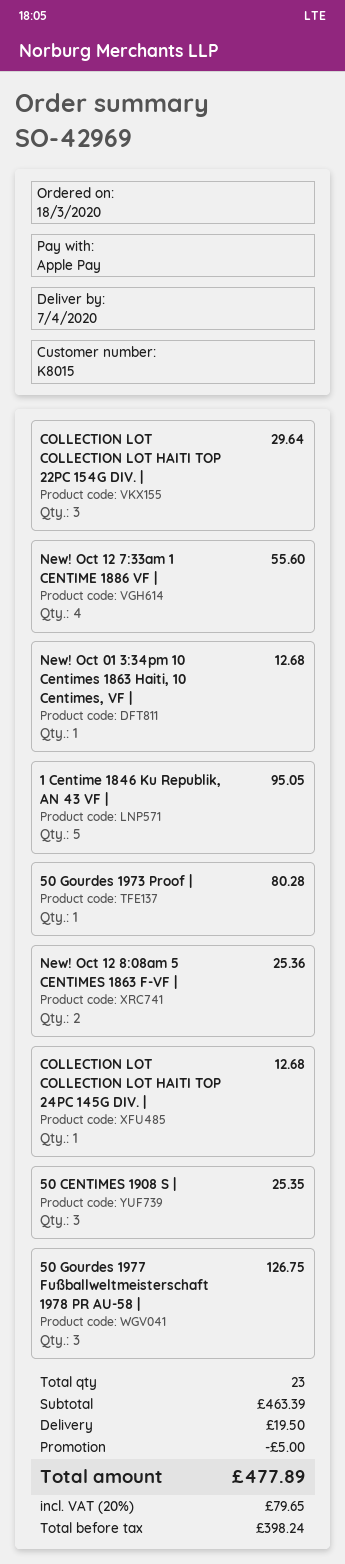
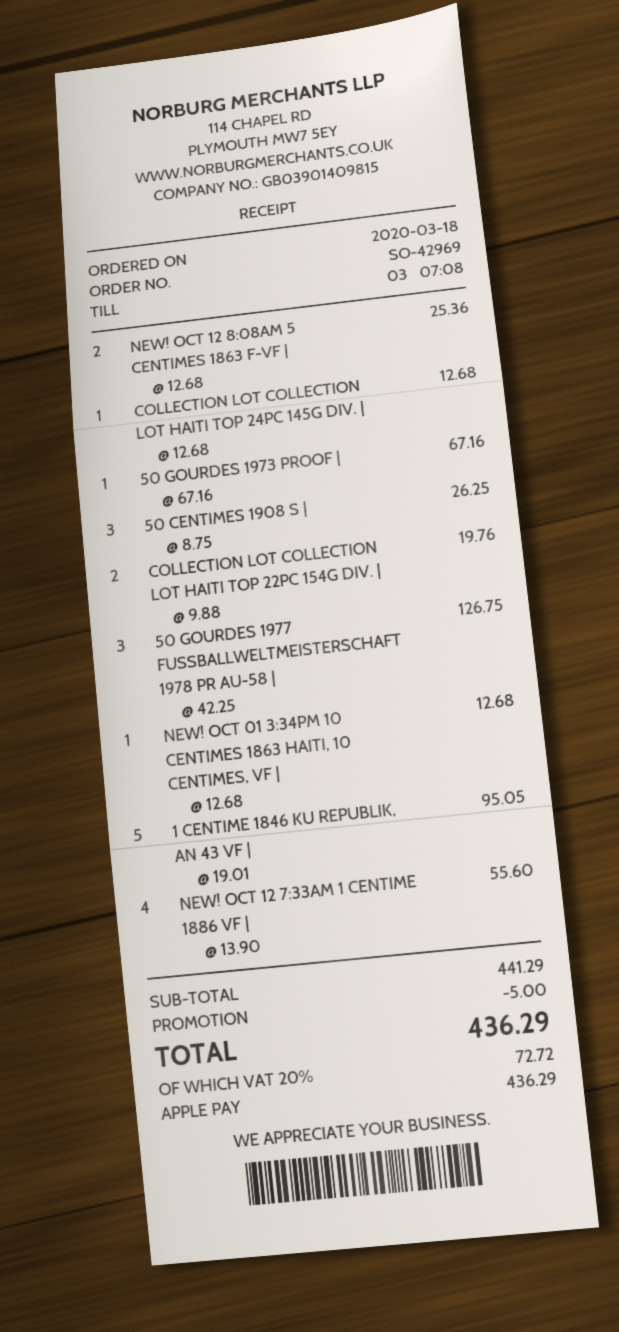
COLLECTION LOT COLLECTION LOT HAITI TOP 22PC 154G DIV. |: 3 for 29.64 -> 2 for 19.76
50 Gourdes 1973 Proof |: 1 for 80.28 -> 1 for 67.16
50 CENTIMES 1908 S |: 3 for 25.35 -> 3 for 26.25
subtotal: 463.39 -> 441.29
shipping: 19.50 -> none
tax: 20% = 79.65 -> 20% = 72.72
total: 477.89 -> 436.29

